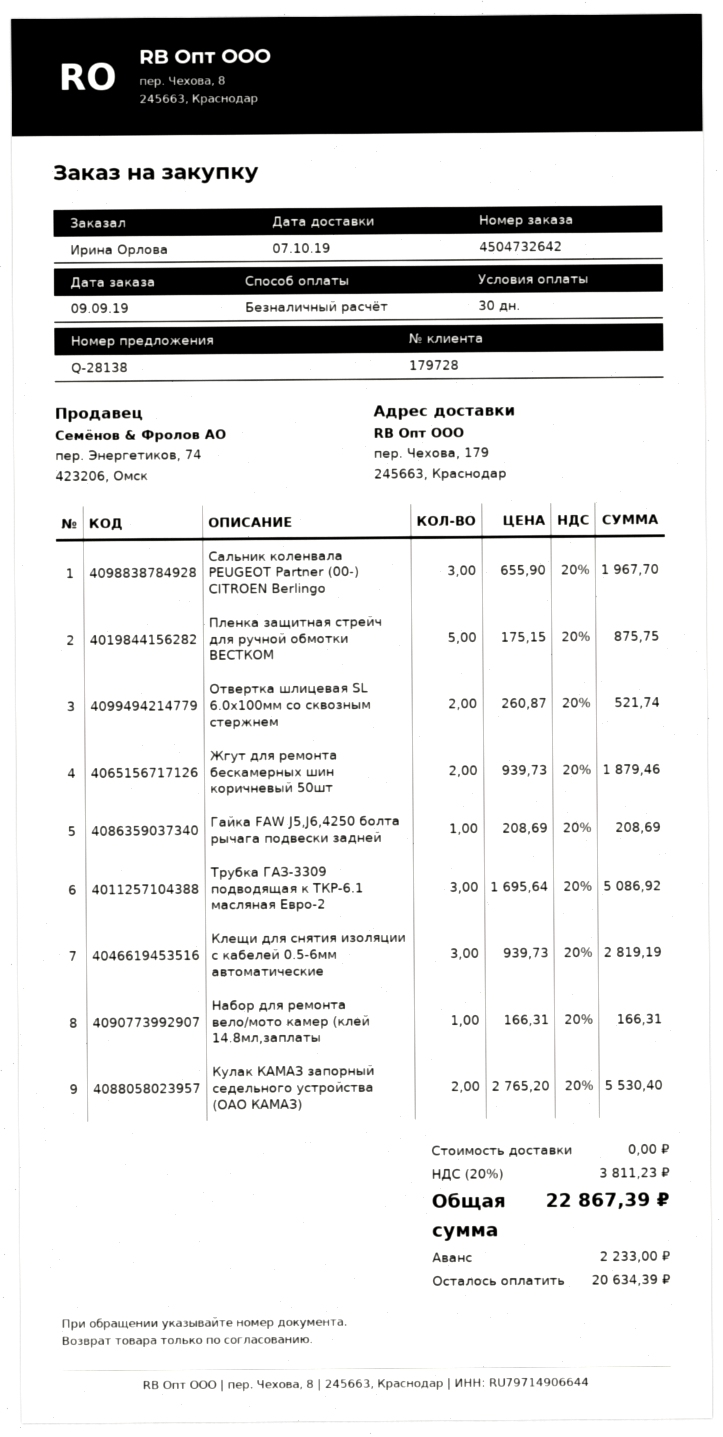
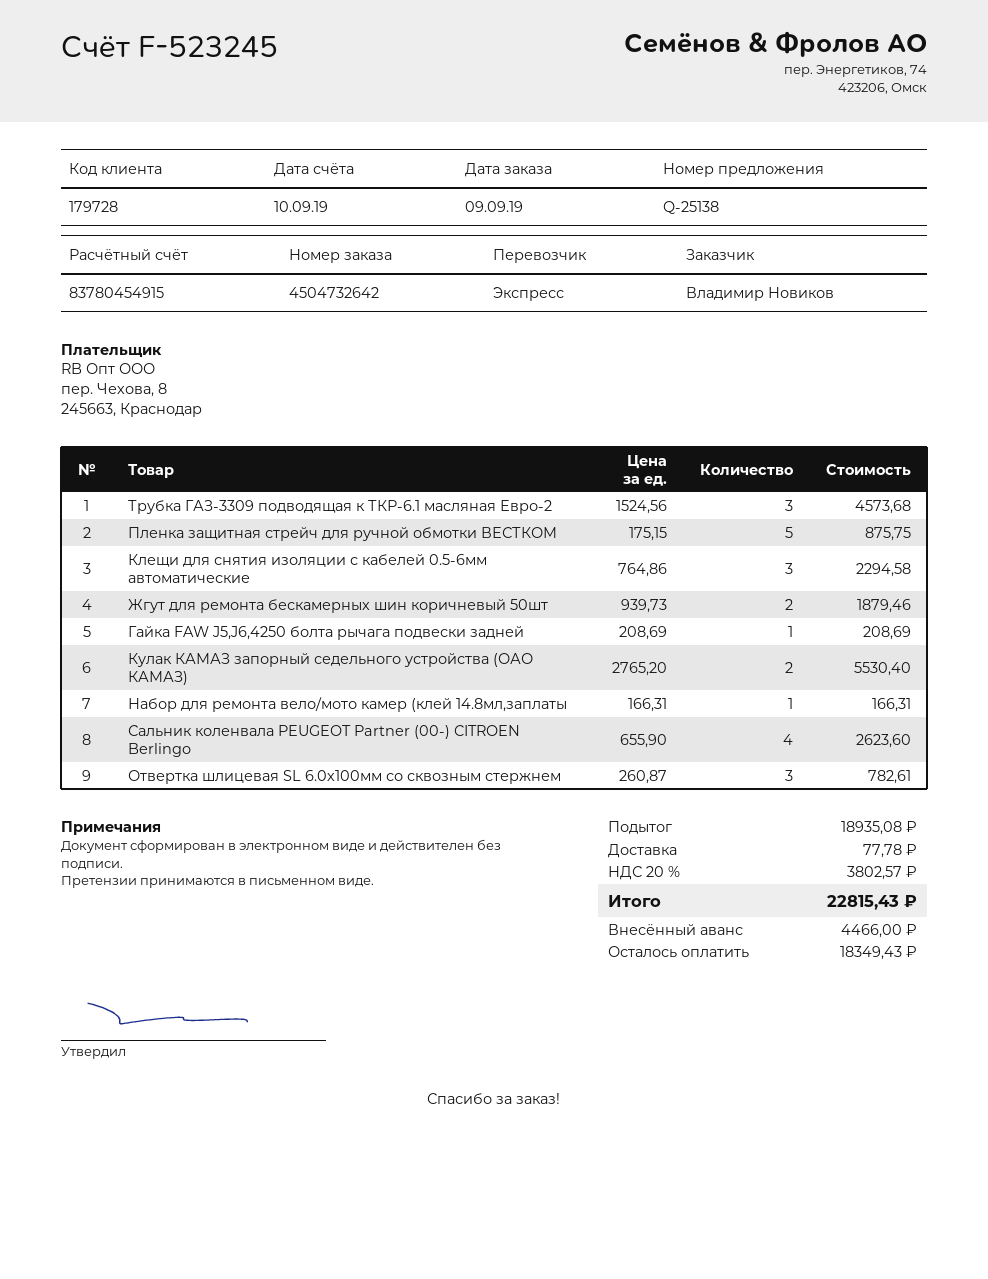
quote number: Q-28138 -> Q-25138
ordered by: Ирина Орлова -> Владимир Новиков
Сальник коленвала PEUGEOT Partner (00-) CITROEN Berlingo: 3 x 655.90 = 1967.70 -> 4 x 655.90 = 2623.60
Отвертка шлицевая SL 6.0х100мм со сквозным стержнем: 2 x 260.87 = 521.74 -> 3 x 260.87 = 782.61
Трубка ГАЗ-3309 подводящая к ТКР-6.1 масляная Евро-2: 3 x 1695.64 = 5086.92 -> 3 x 1524.56 = 4573.68
Клещи для снятия изоляции с кабелей 0.5-6мм автоматические: 3 x 939.73 = 2819.19 -> 3 x 764.86 = 2294.58
shipping: 0.00 -> 77.78
tax: 20% = 3811.23 -> 20% = 3802.57
total: 22867.39 -> 22815.43
deposit: 2233.00 -> 4466.00
balance: 20634.39 -> 18349.43

